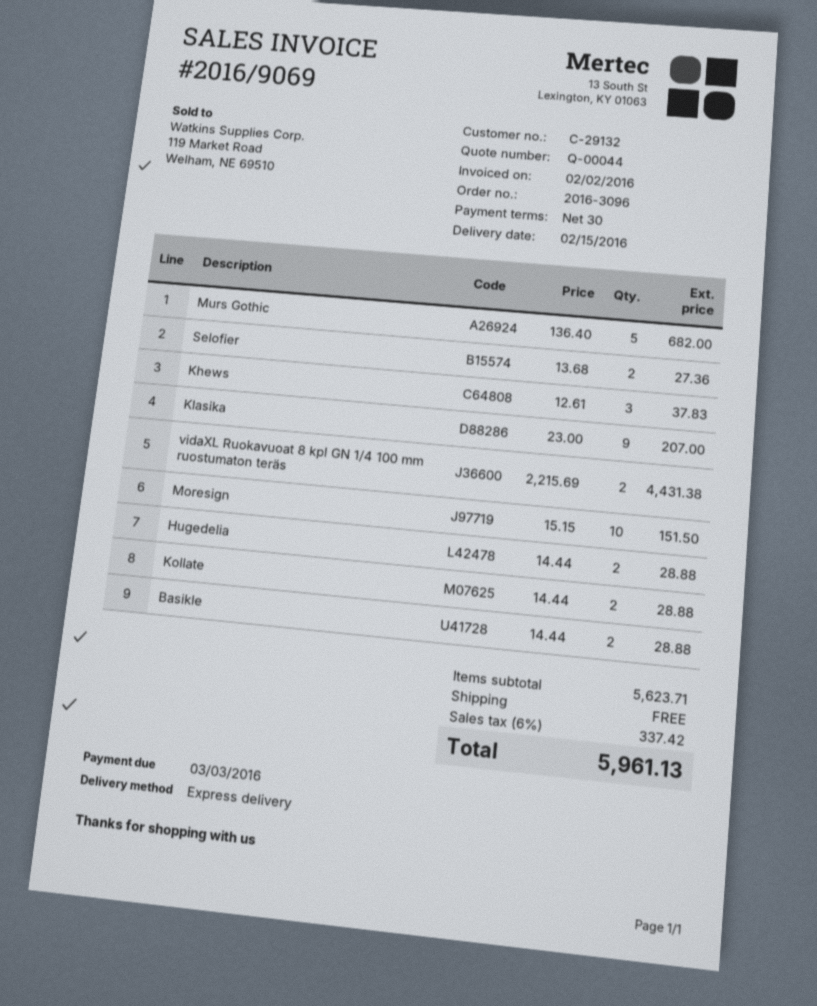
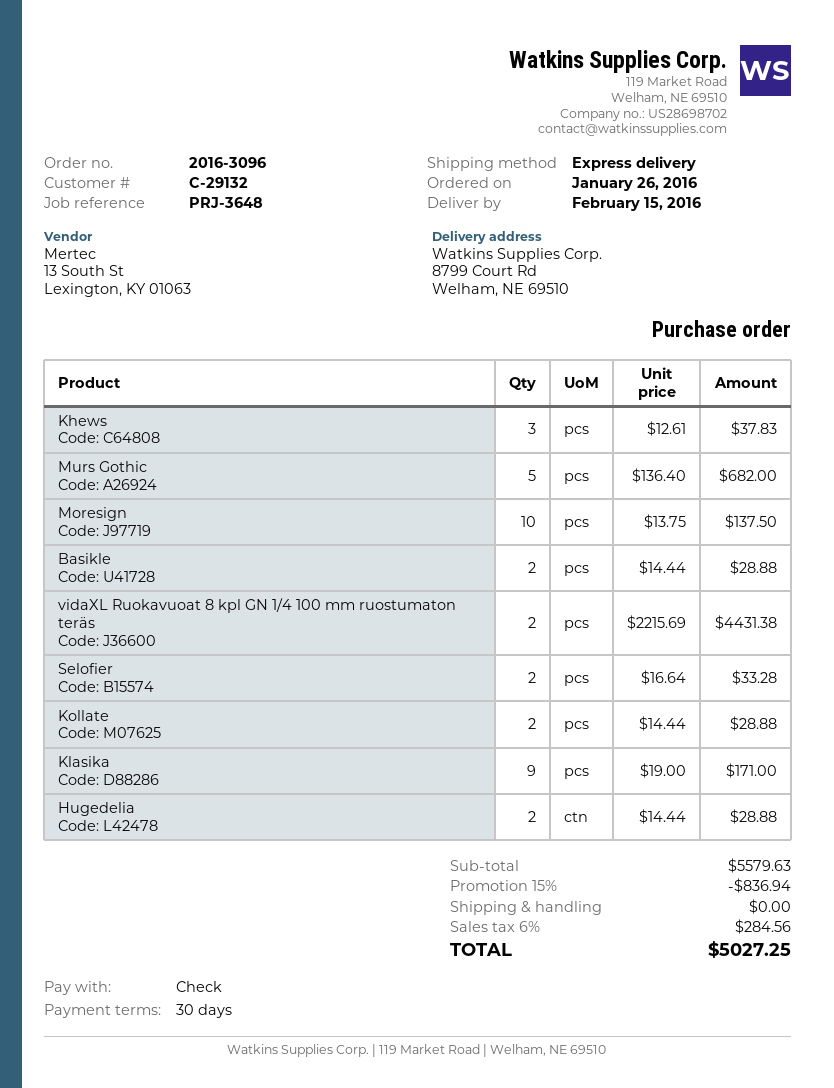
Selofier: 2 x 13.68 = 27.36 -> 2 x 16.64 = 33.28
Klasika: 9 x 23.00 = 207.00 -> 9 x 19.00 = 171.00
Moresign: 10 x 15.15 = 151.50 -> 10 x 13.75 = 137.50
subtotal: 5623.71 -> 5579.63
discount: none -> 15% = 836.94
tax: 6% = 337.42 -> 6% = 284.56
total: 5961.13 -> 5027.25

